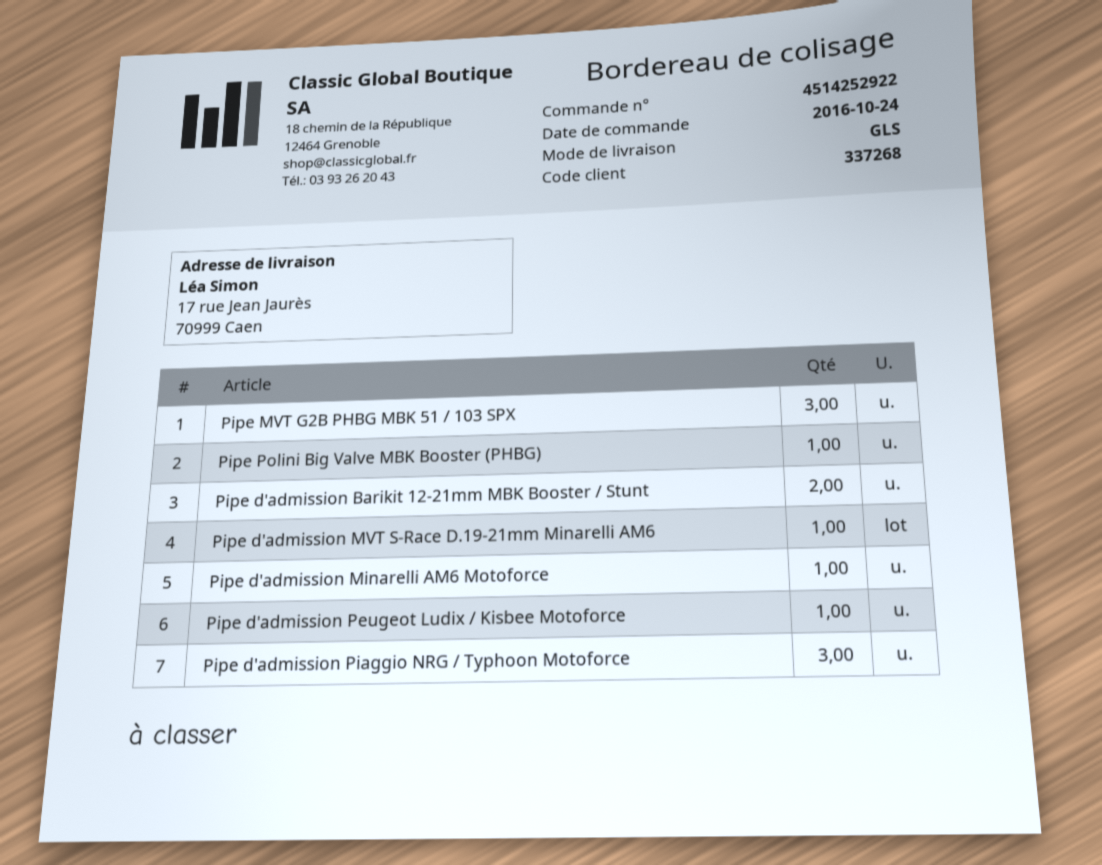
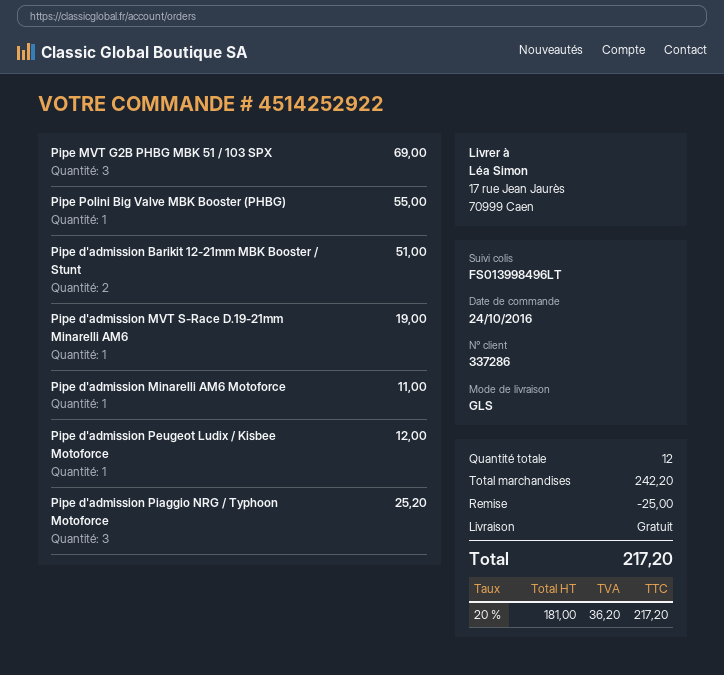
customer number: 337268 -> 337286

